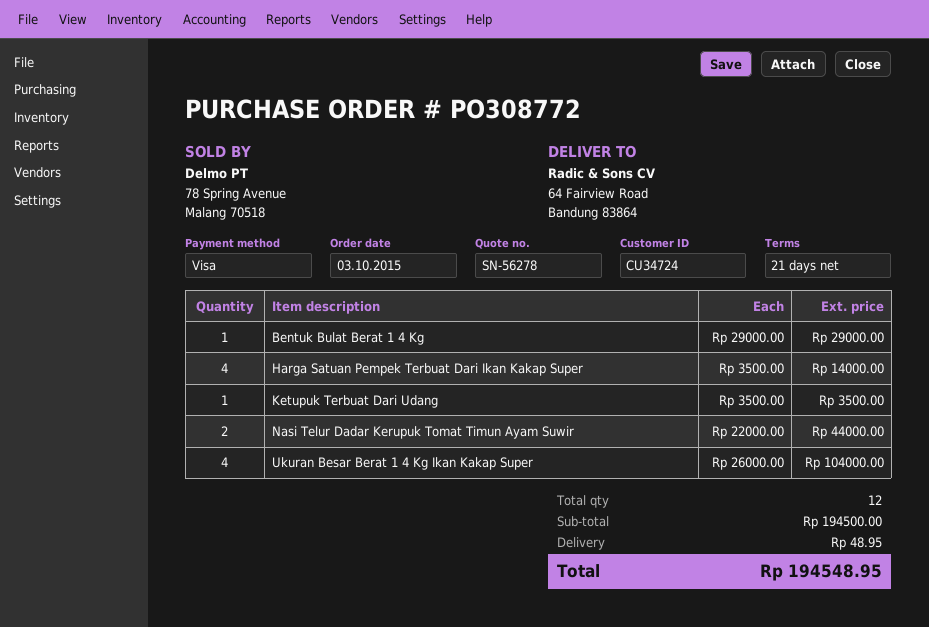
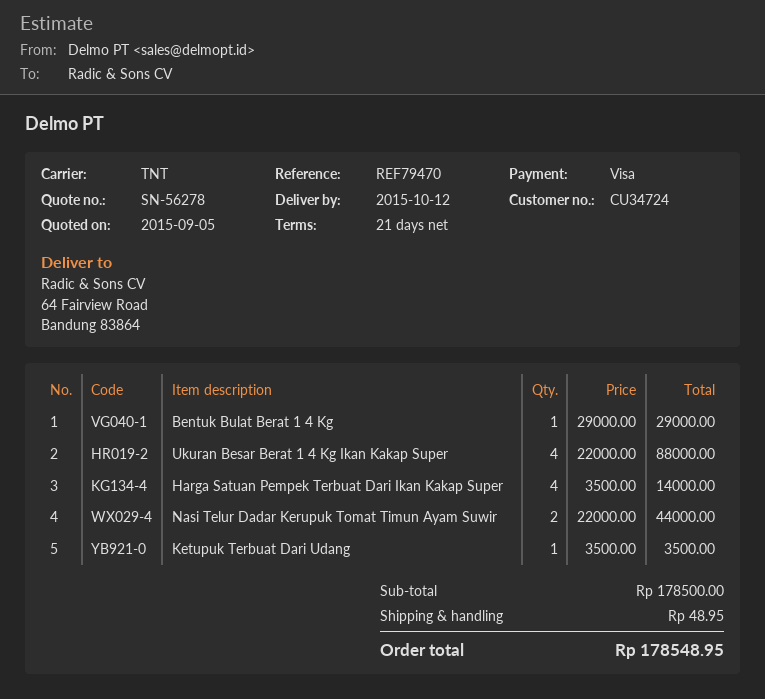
Ukuran Besar Berat 1 4 Kg Ikan Kakap Super: 4 x 26000.00 = 104000.00 -> 4 x 22000.00 = 88000.00
subtotal: 194500.00 -> 178500.00
total: 194548.95 -> 178548.95

